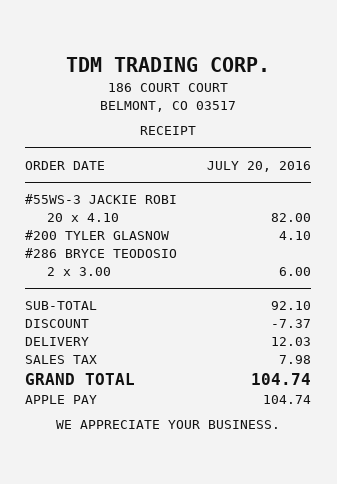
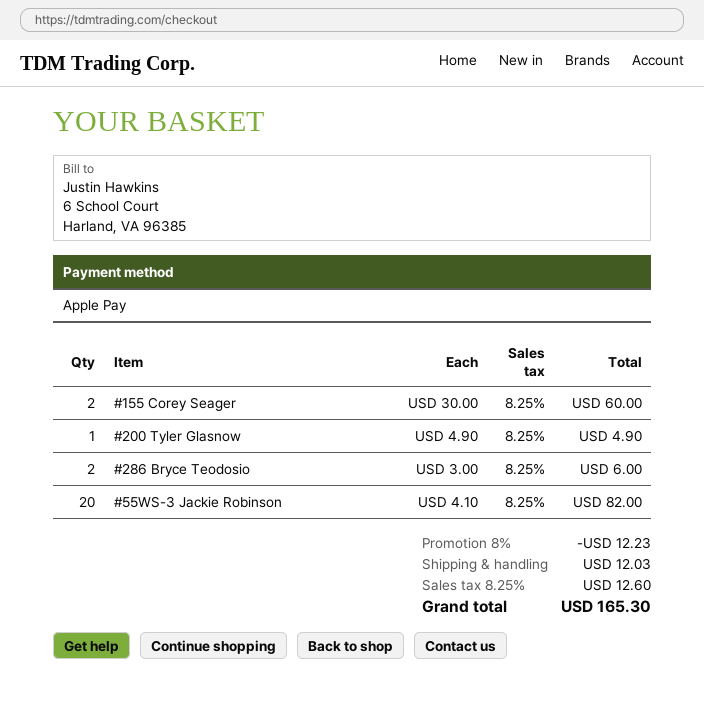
#200 TYLER GLASNOW: 1 x 4.10 = 4.10 -> 1 x 4.90 = 4.90
#155 Corey Seager: none -> 2 x 30.00 = 60.00
discount: 7.37 -> 12.23
tax: 7.98 -> 12.60
total: 104.74 -> 165.30

